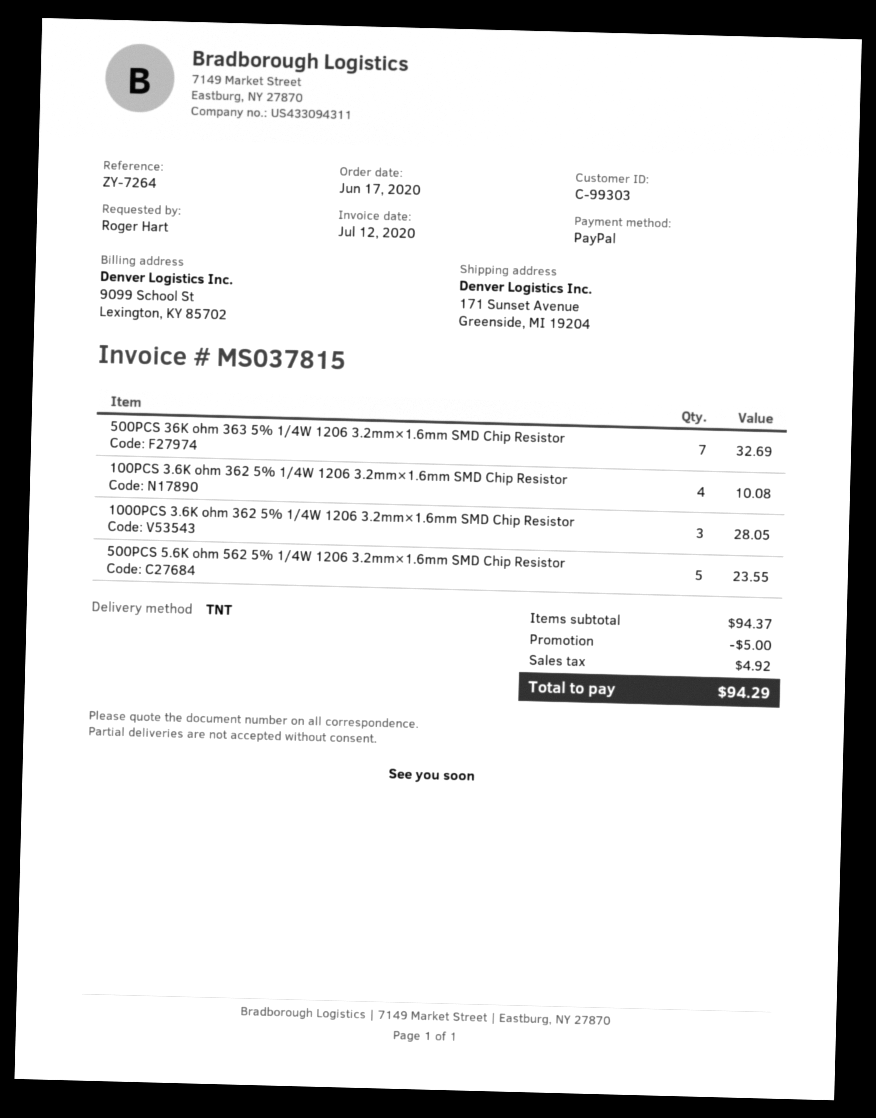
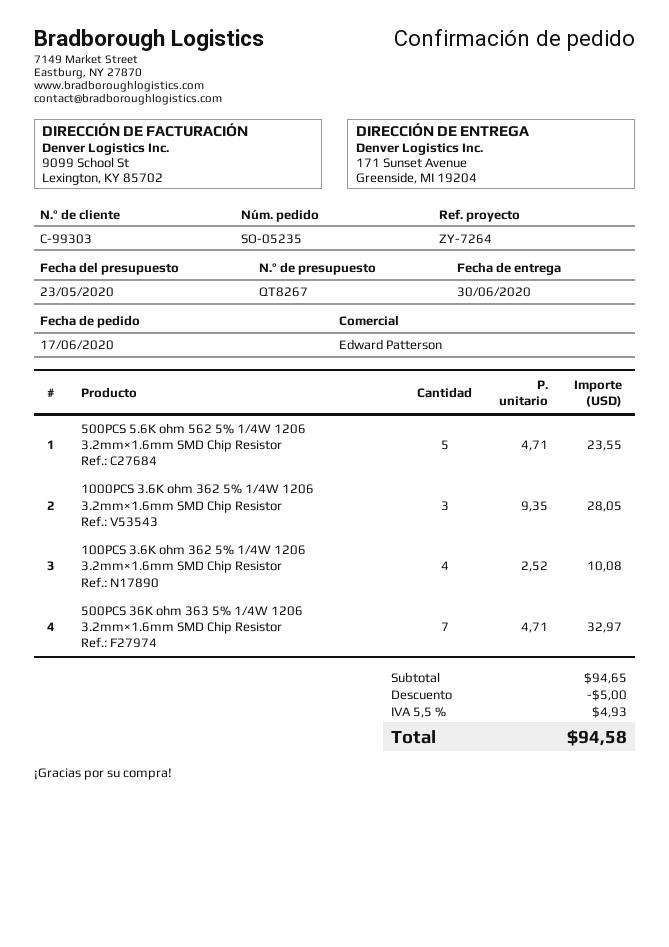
500PCS 36K ohm 363 5% 1/4W 1206 3.2mm×1.6mm SMD Chip Resistor: 7 for 32.69 -> 7 for 32.97
subtotal: 94.37 -> 94.65
tax: 4.92 -> 4.93
total: 94.29 -> 94.58

